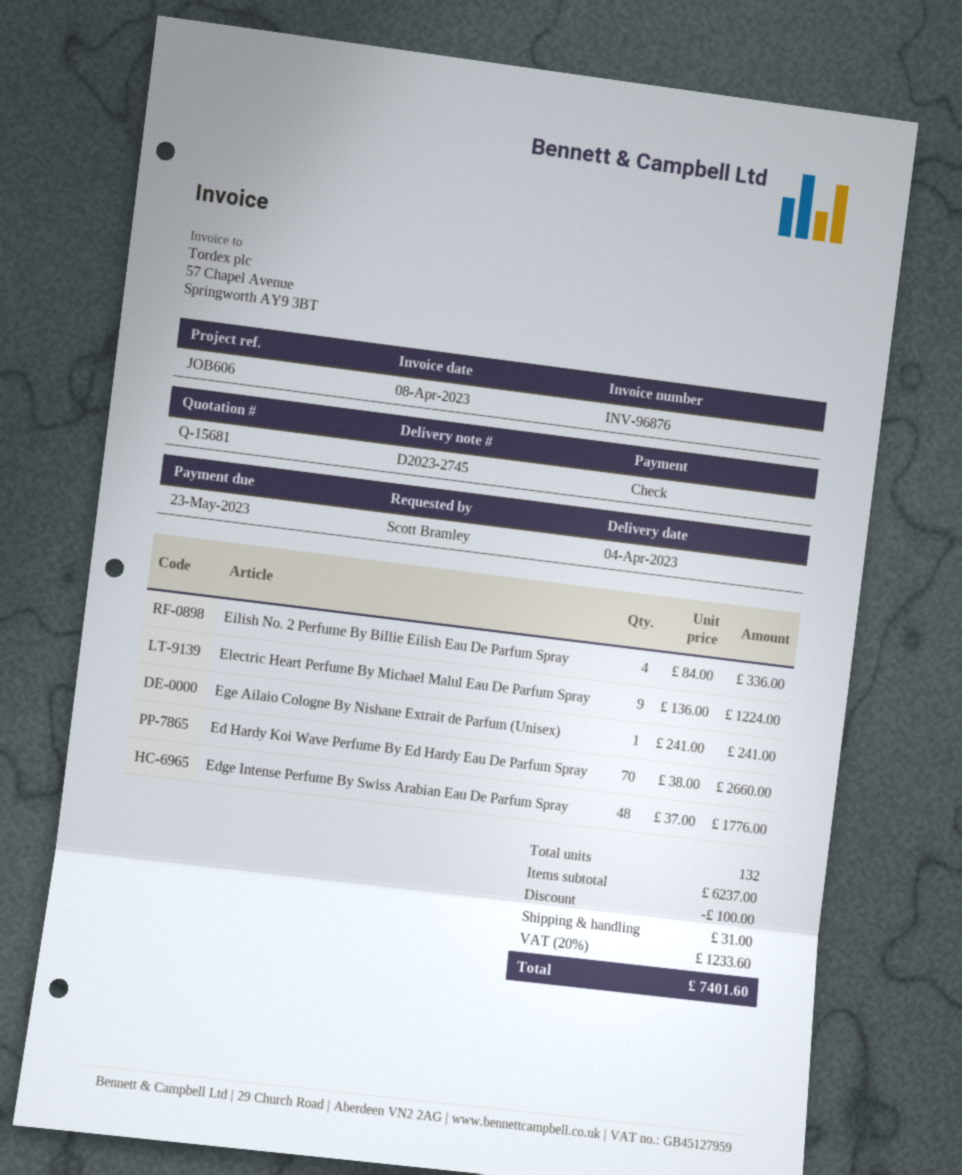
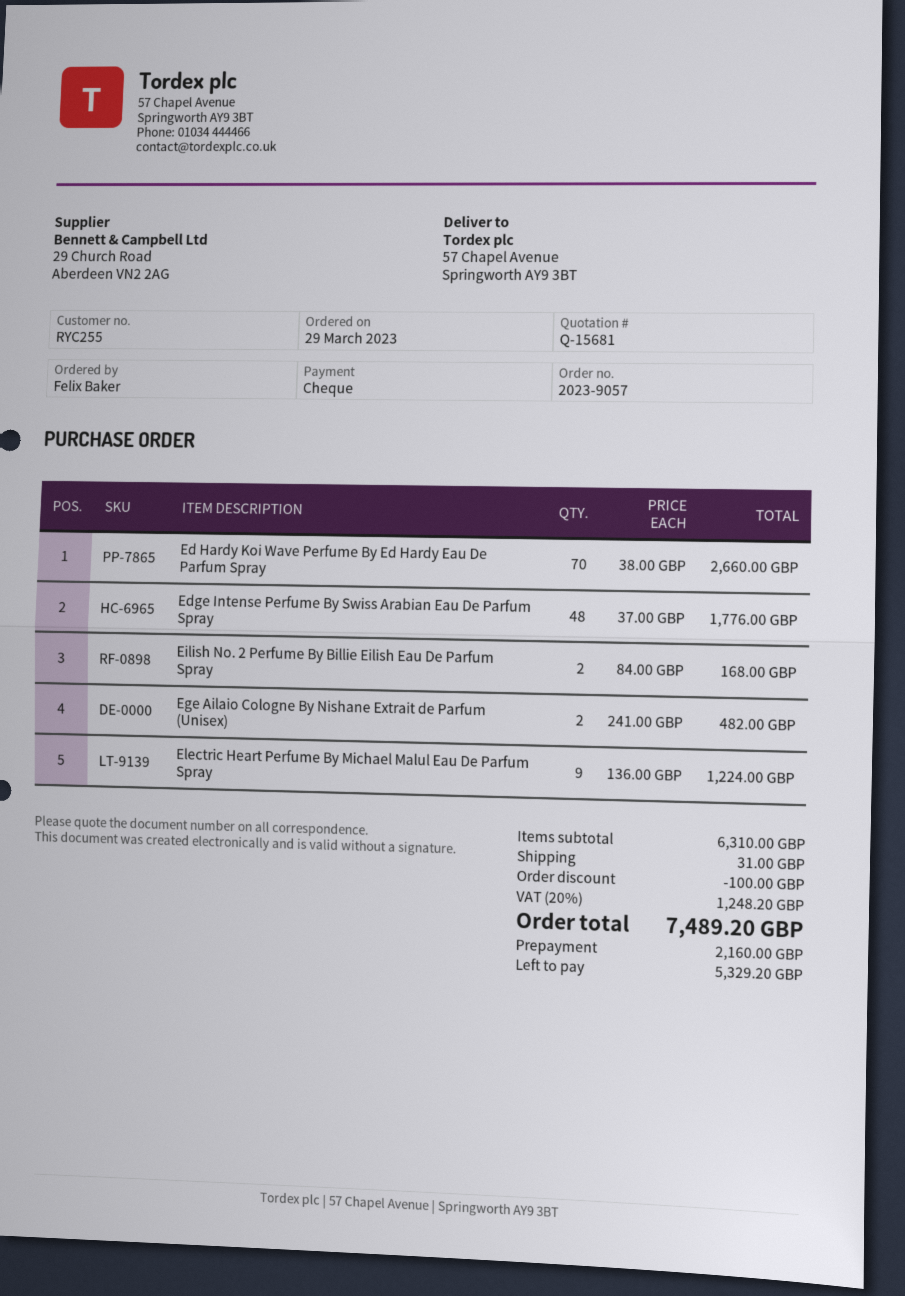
ordered by: Scott Bramley -> Felix Baker
Eilish No. 2 Perfume By Billie Eilish Eau De Parfum Spray: 4 x 84.00 = 336.00 -> 2 x 84.00 = 168.00
Ege Ailaio Cologne By Nishane Extrait de Parfum (Unisex): 1 x 241.00 = 241.00 -> 2 x 241.00 = 482.00
subtotal: 6237.00 -> 6310.00
tax: 20% = 1233.60 -> 20% = 1248.20
total: 7401.60 -> 7489.20

